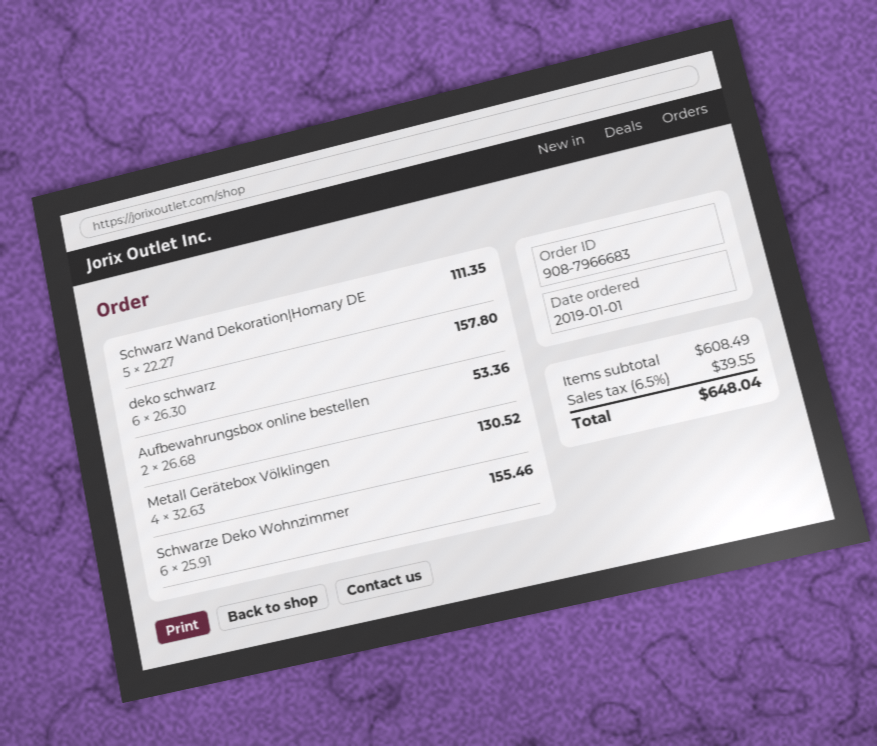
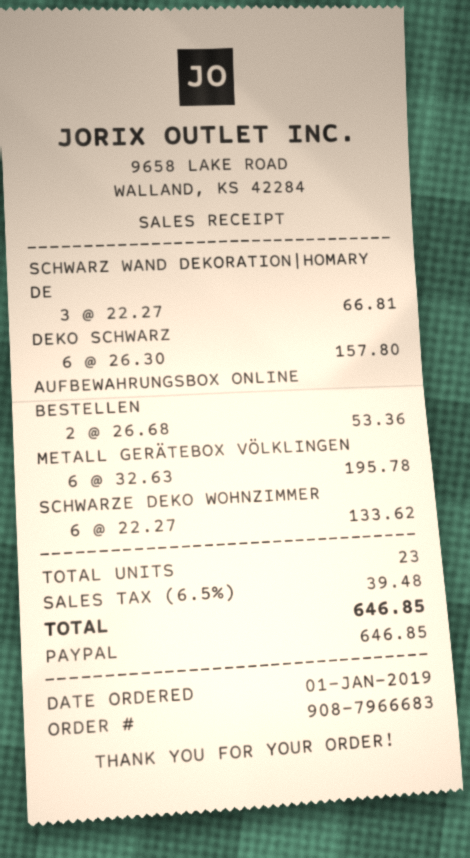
Schwarz Wand Dekoration|Homary DE: 5 x 22.27 = 111.35 -> 3 x 22.27 = 66.81
Metall Gerätebox Völklingen: 4 x 32.63 = 130.52 -> 6 x 32.63 = 195.78
Schwarze Deko Wohnzimmer: 6 x 25.91 = 155.46 -> 6 x 22.27 = 133.62
tax: 6.5% = 39.55 -> 6.5% = 39.48
total: 648.04 -> 646.85

